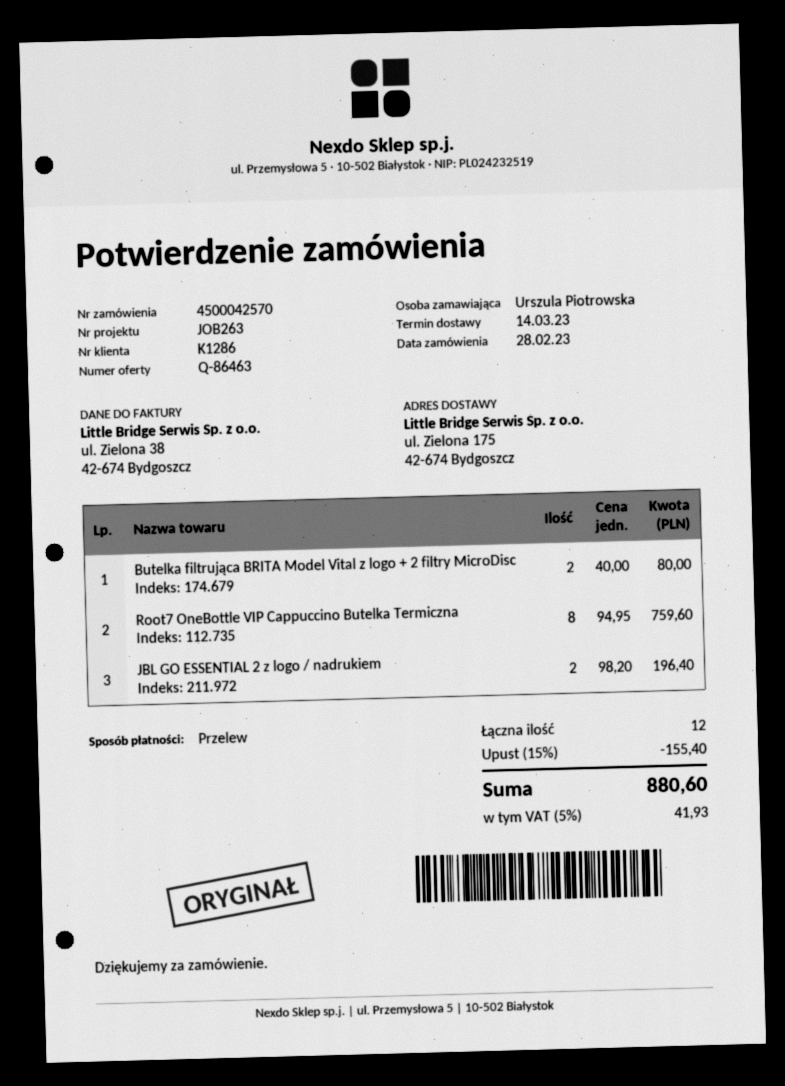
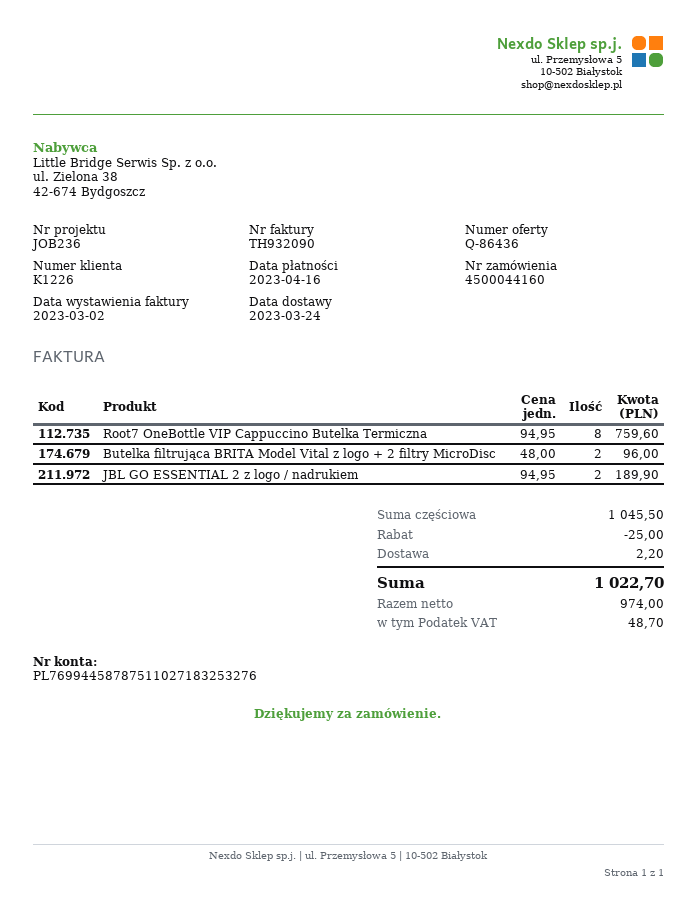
quote number: Q-86463 -> Q-86436
order number: 4500042570 -> 4500044160
delivery date: 2023-03-14 -> 2023-03-24
customer number: K1286 -> K1226
reference: JOB263 -> JOB236
Butelka filtrująca BRITA Model Vital z logo + 2 filtry MicroDisc: 2 x 40.00 = 80.00 -> 2 x 48.00 = 96.00
JBL GO ESSENTIAL 2 z logo / nadrukiem: 2 x 98.20 = 196.40 -> 2 x 94.95 = 189.90
discount: 155.40 -> 25.00
shipping: none -> 2.20
tax: 41.93 -> 48.70
total: 880.60 -> 1022.70

